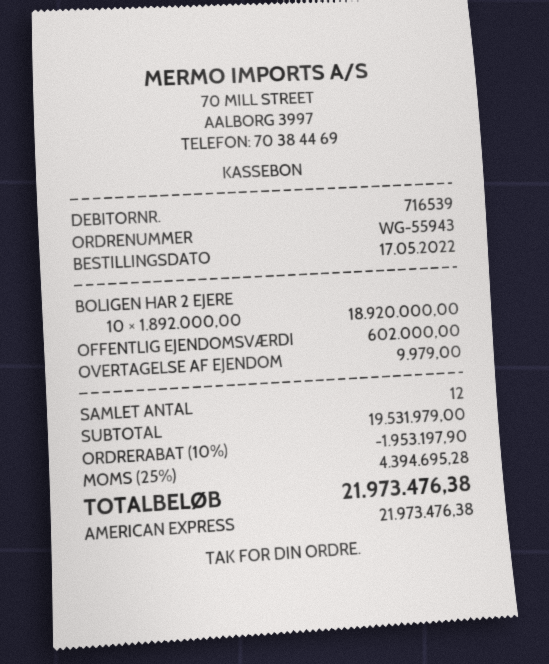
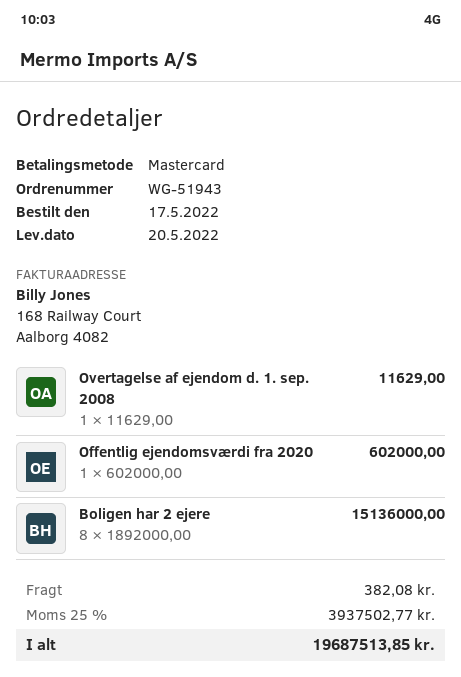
order number: WG-55943 -> WG-51943
payment method: American Express -> Mastercard
BOLIGEN HAR 2 EJERE: 10 x 1892000.00 = 18920000.00 -> 8 x 1892000.00 = 15136000.00
OVERTAGELSE AF EJENDOM: 1 x 9979.00 = 9979.00 -> 1 x 11629.00 = 11629.00
discount: 10% = 1953197.90 -> none
shipping: none -> 382.08
tax: 25% = 4394695.28 -> 25% = 3937502.77
total: 21973476.38 -> 19687513.85

